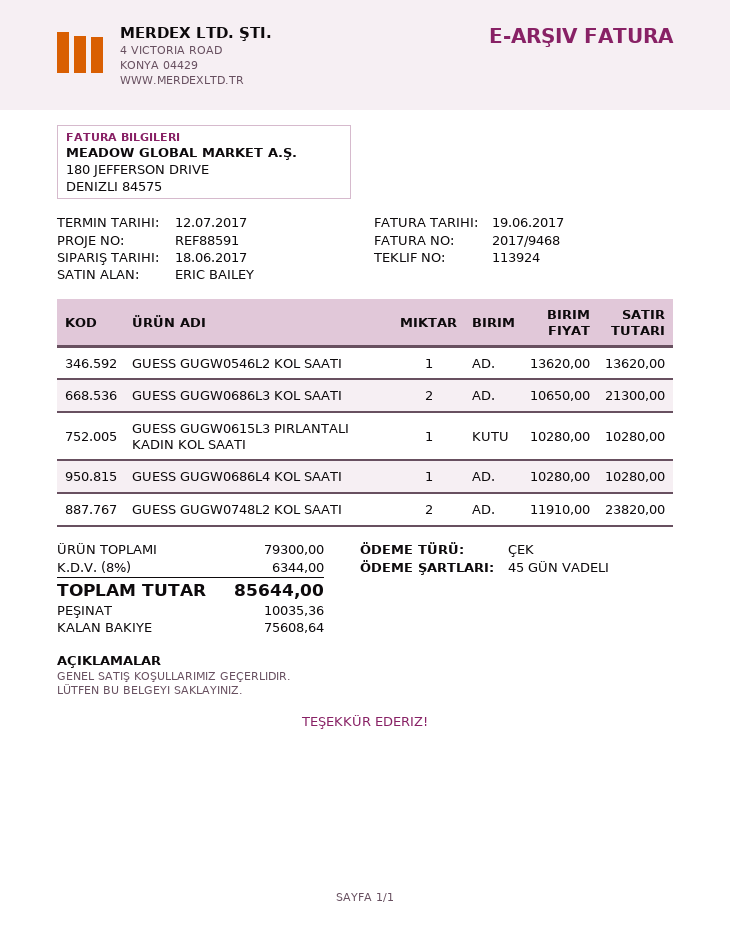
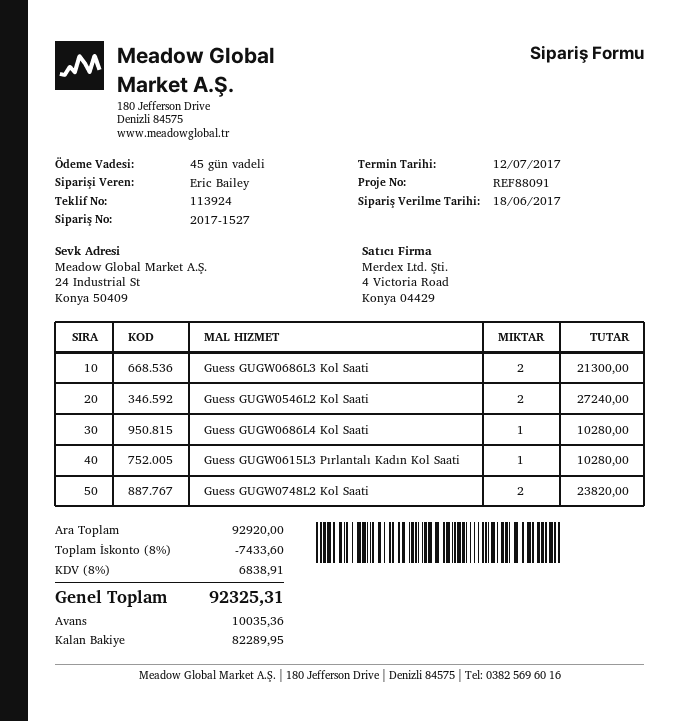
reference: REF88591 -> REF88091
GUESS GUGW0546L2 KOL SAATI: 1 for 13620.00 -> 2 for 27240.00
subtotal: 79300.00 -> 92920.00
discount: none -> 8% = 7433.60
tax: 8% = 6344.00 -> 8% = 6838.91
total: 85644.00 -> 92325.31
balance: 75608.64 -> 82289.95

